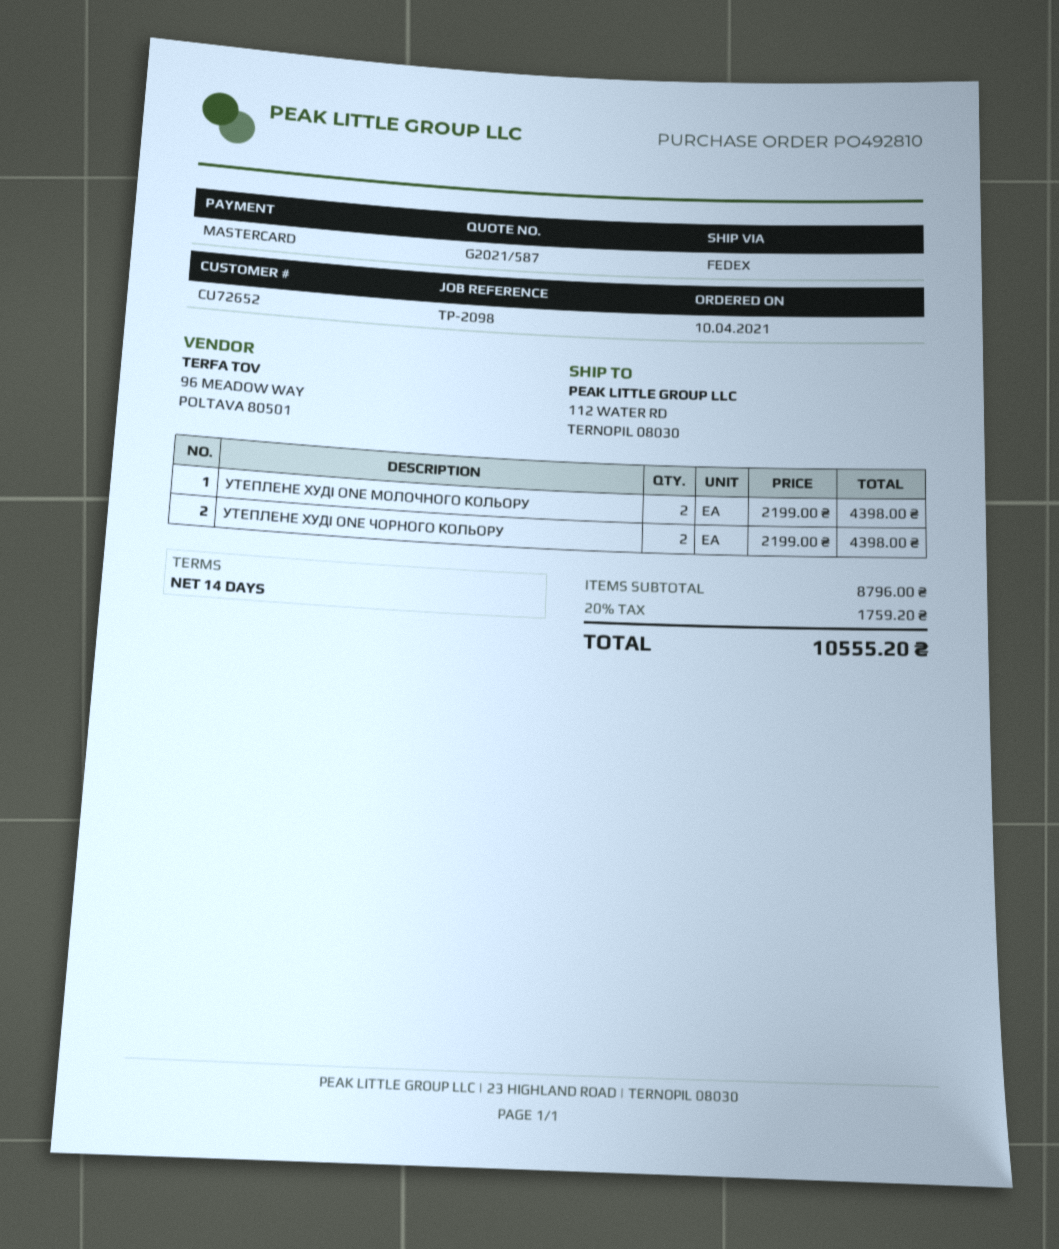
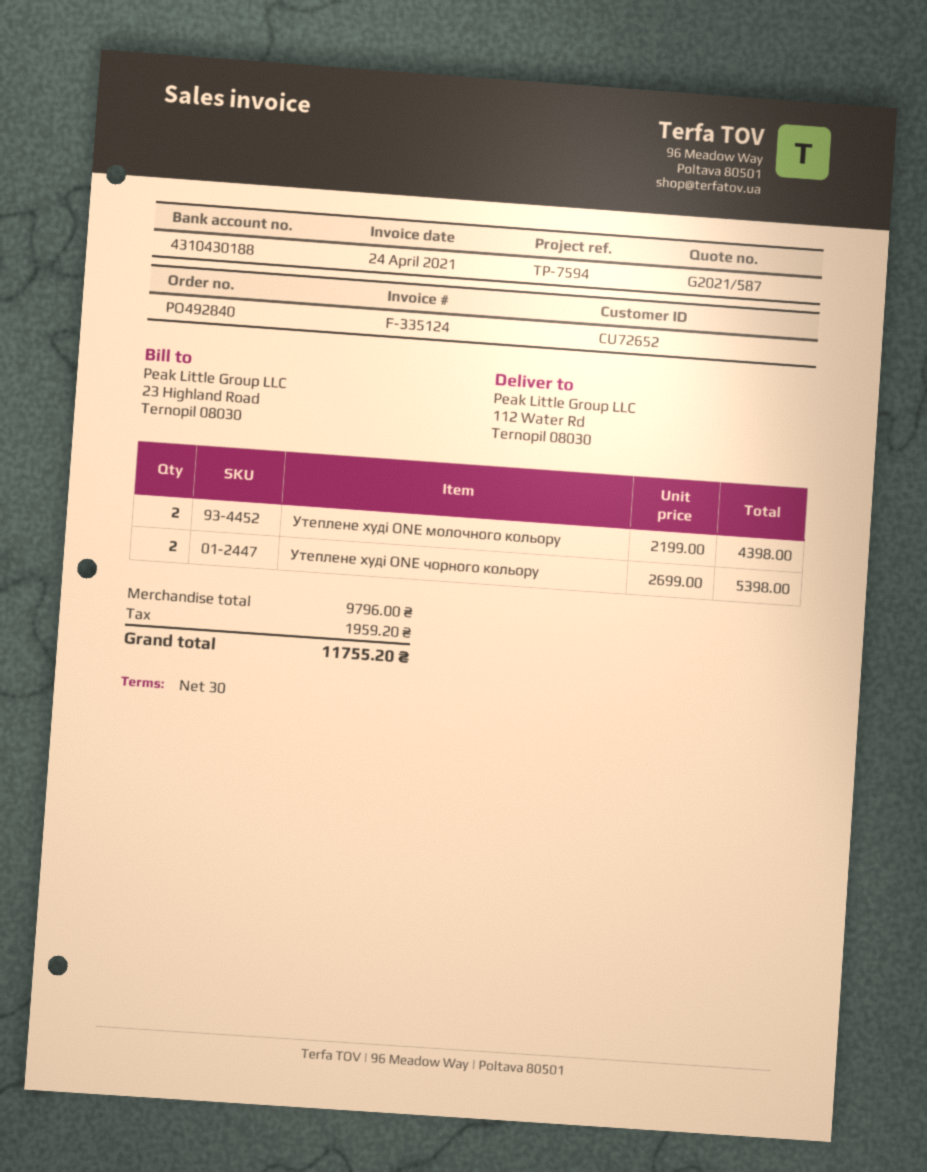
order number: PO492810 -> PO492840
payment terms: 14 days -> 30 days
reference: TP-2098 -> TP-7594
УТЕПЛЕНЕ ХУДІ ONE ЧОРНОГО КОЛЬОРУ: 2 x 2199.00 = 4398.00 -> 2 x 2699.00 = 5398.00
subtotal: 8796.00 -> 9796.00
tax: 1759.20 -> 1959.20
total: 10555.20 -> 11755.20

